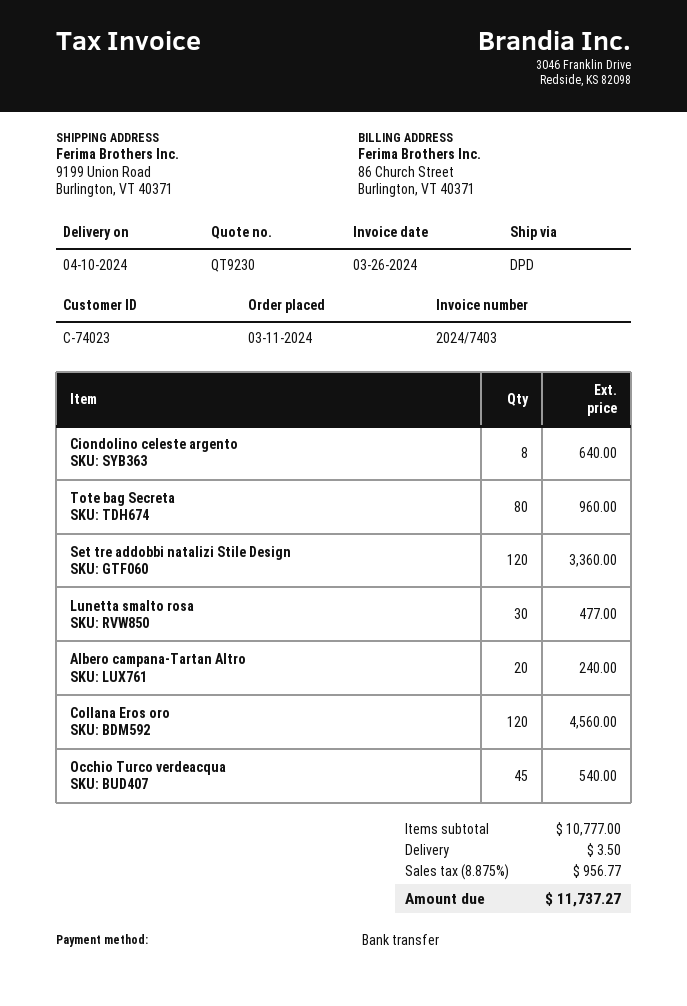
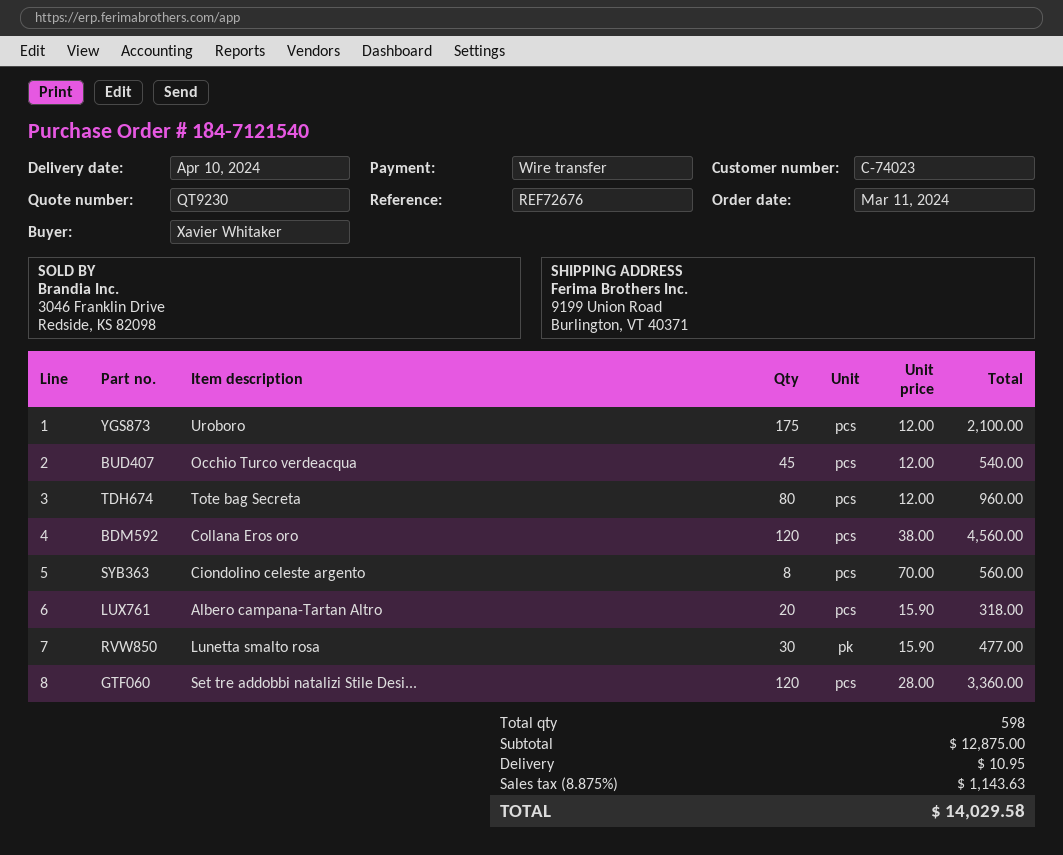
Ciondolino celeste argento: 8 for 640.00 -> 8 for 560.00
Albero campana-Tartan Altro: 20 for 240.00 -> 20 for 318.00
Uroboro: none -> 175 for 2100.00
subtotal: 10777.00 -> 12875.00
shipping: 3.50 -> 10.95
tax: 8.875% = 956.77 -> 8.875% = 1143.63
total: 11737.27 -> 14029.58

